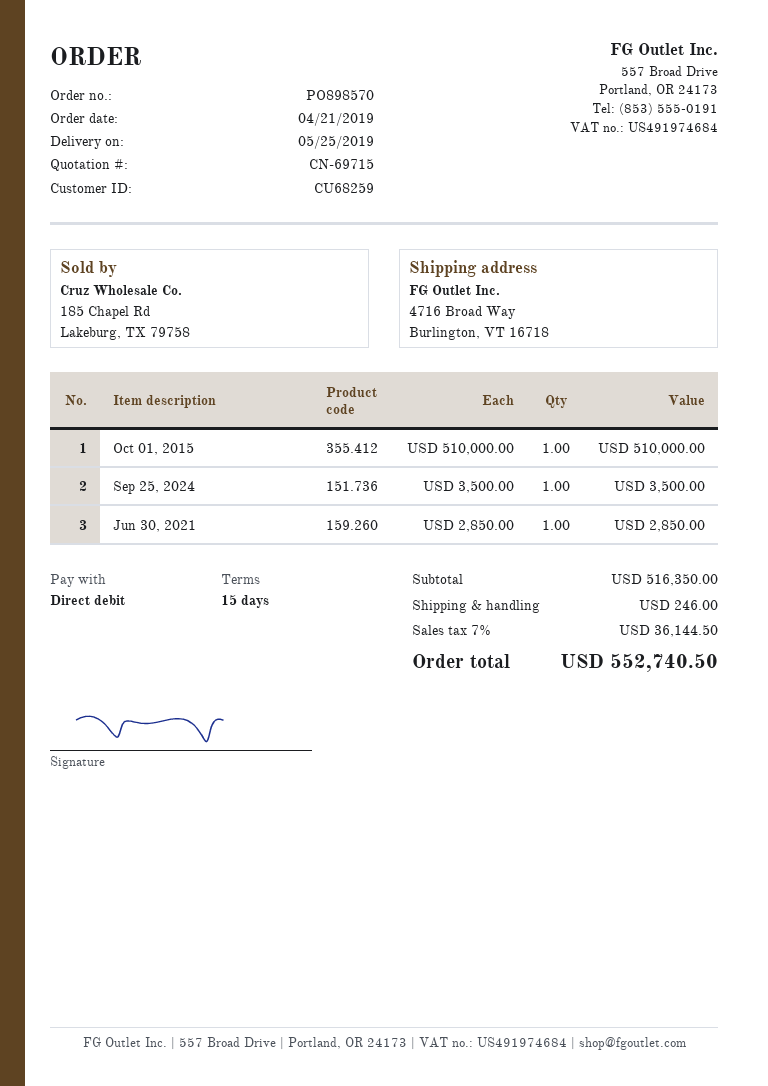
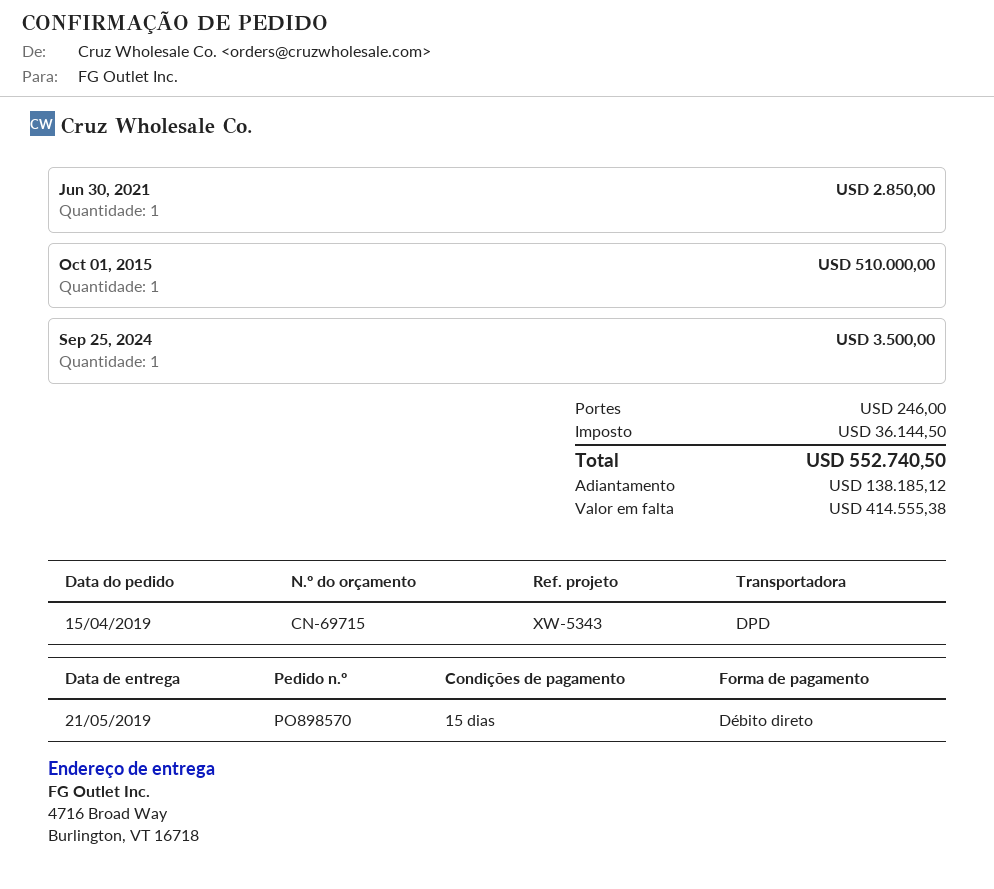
order date: 2019-04-21 -> 2019-04-15
delivery date: 2019-05-25 -> 2019-05-21

